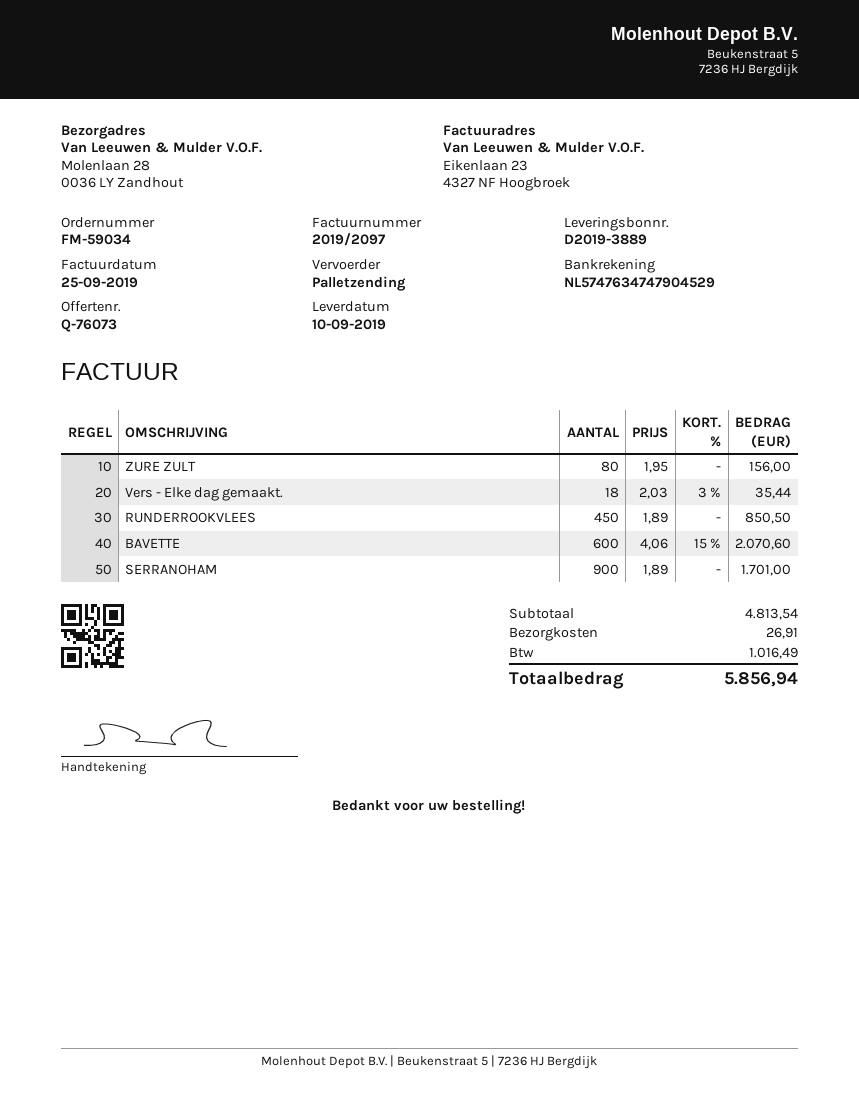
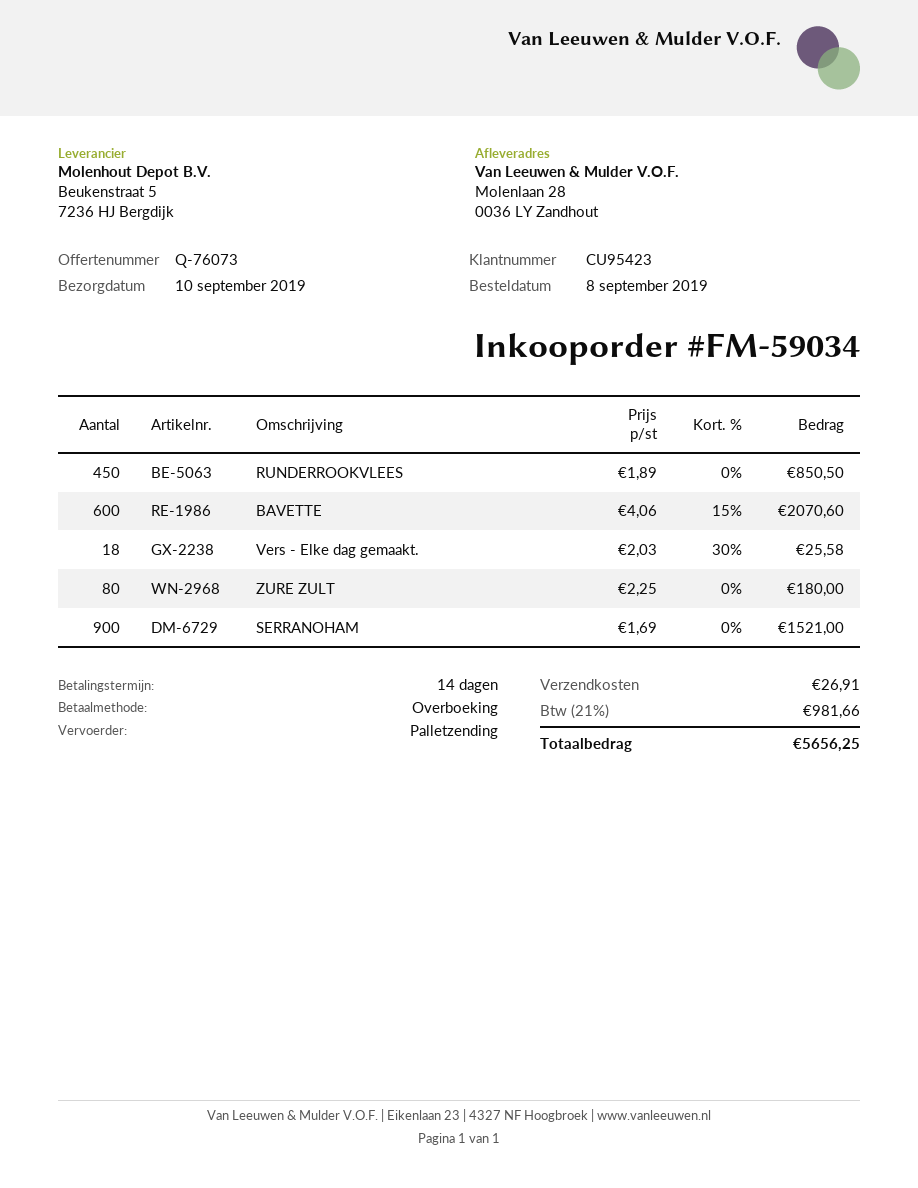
ZURE ZULT: 80 x 1.95 = 156.00 -> 80 x 2.25 = 180.00
Vers - Elke dag gemaakt.: 18 x 2.03 - 3% = 35.44 -> 18 x 2.03 - 30% = 25.58
SERRANOHAM: 900 x 1.89 = 1701.00 -> 900 x 1.69 = 1521.00
tax: 1016.49 -> 981.66
total: 5856.94 -> 5656.25

